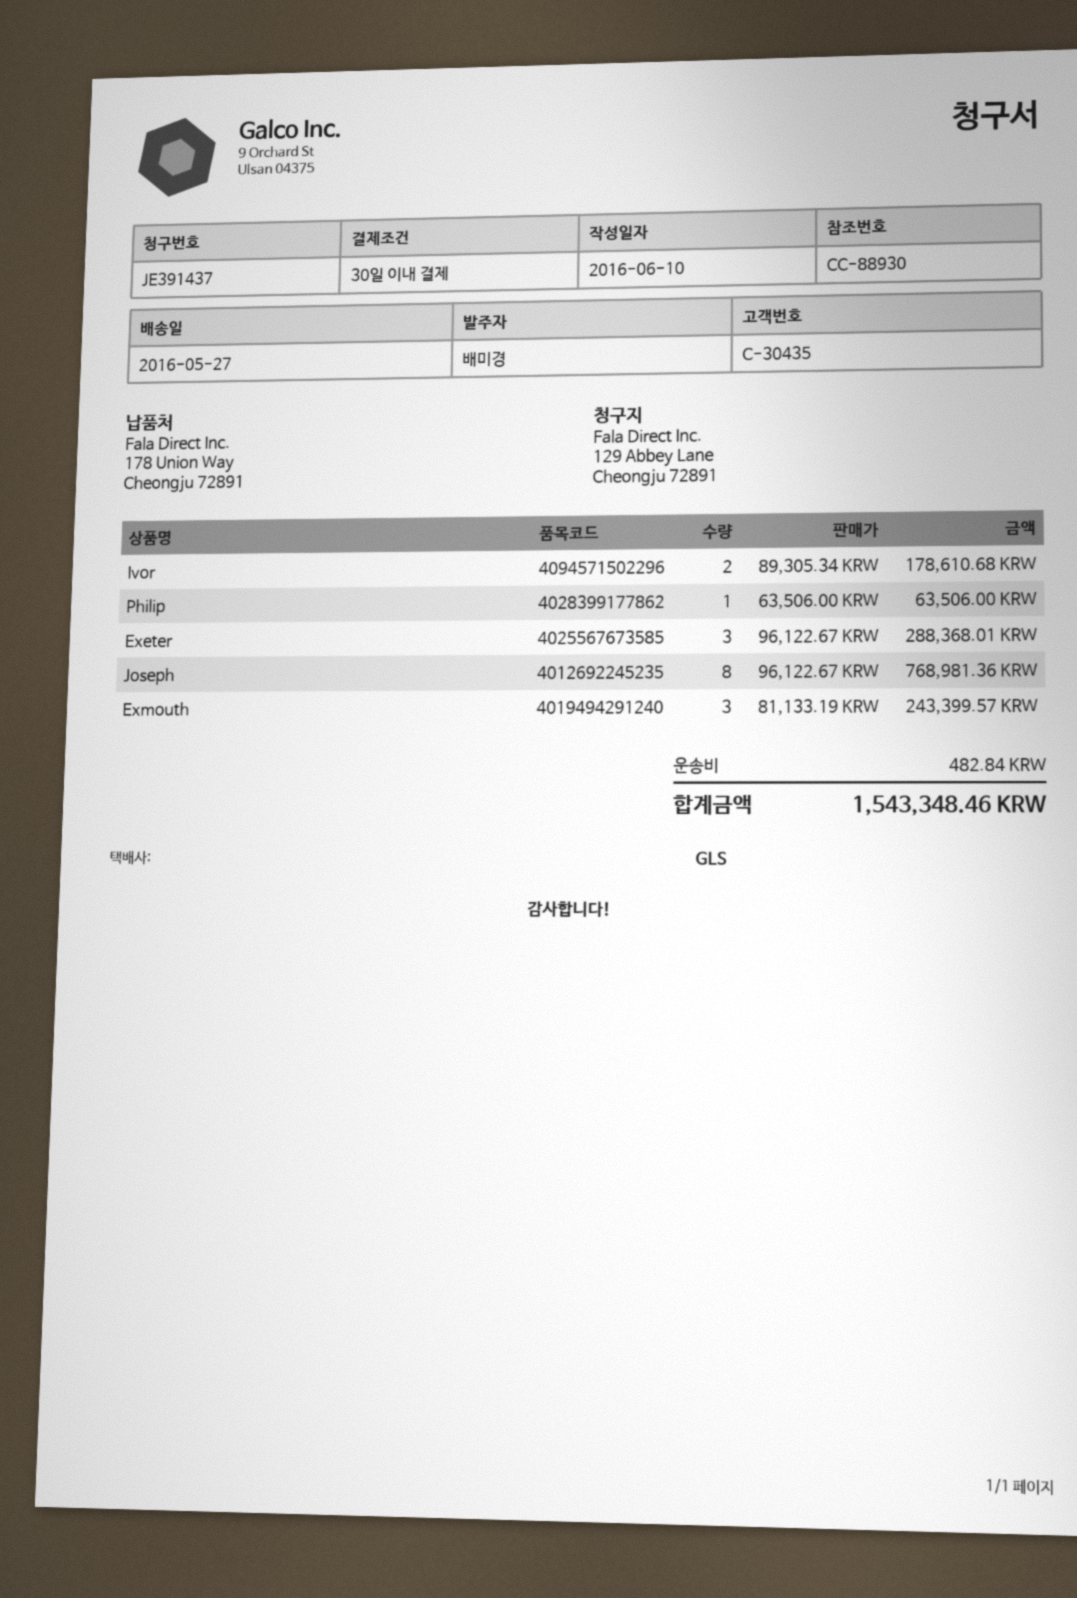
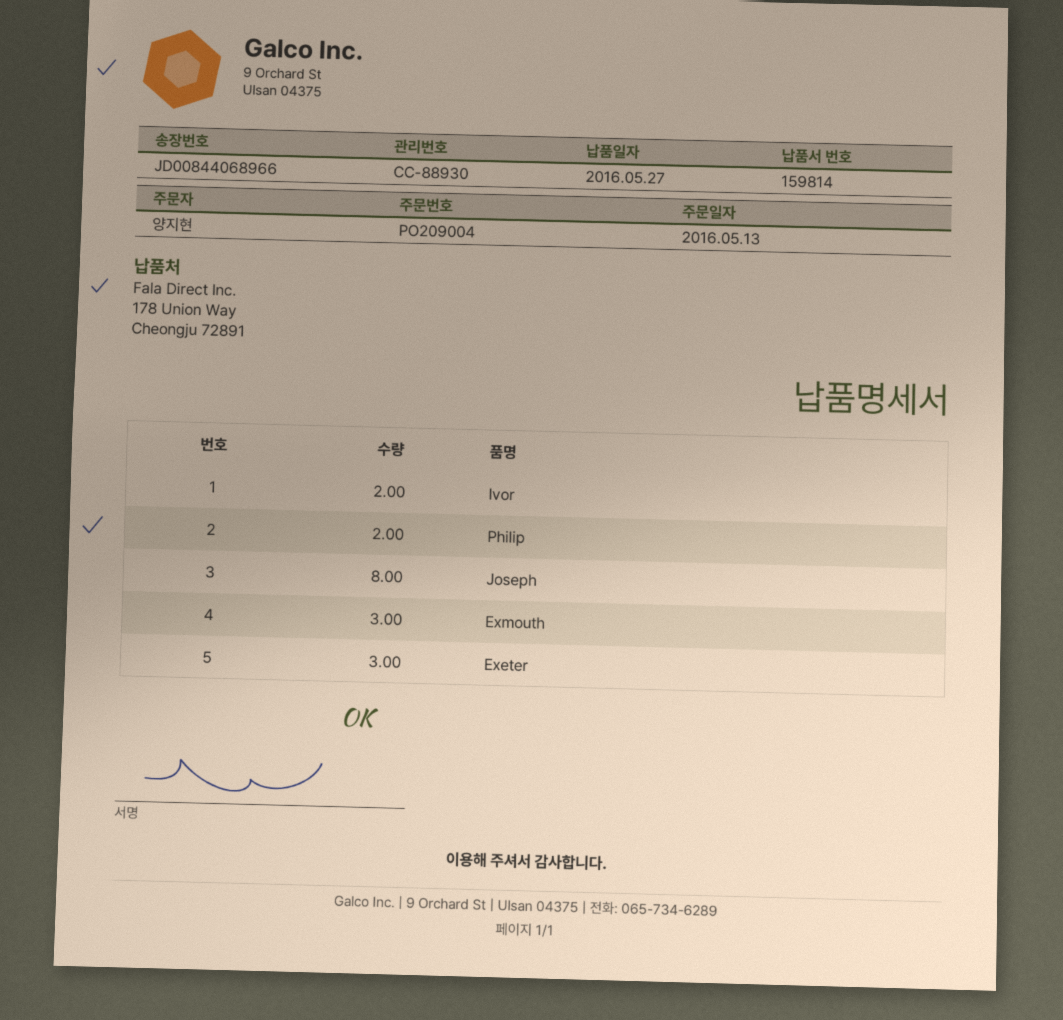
ordered by: 배미경 -> 양지현
Philip: 1 -> 2

